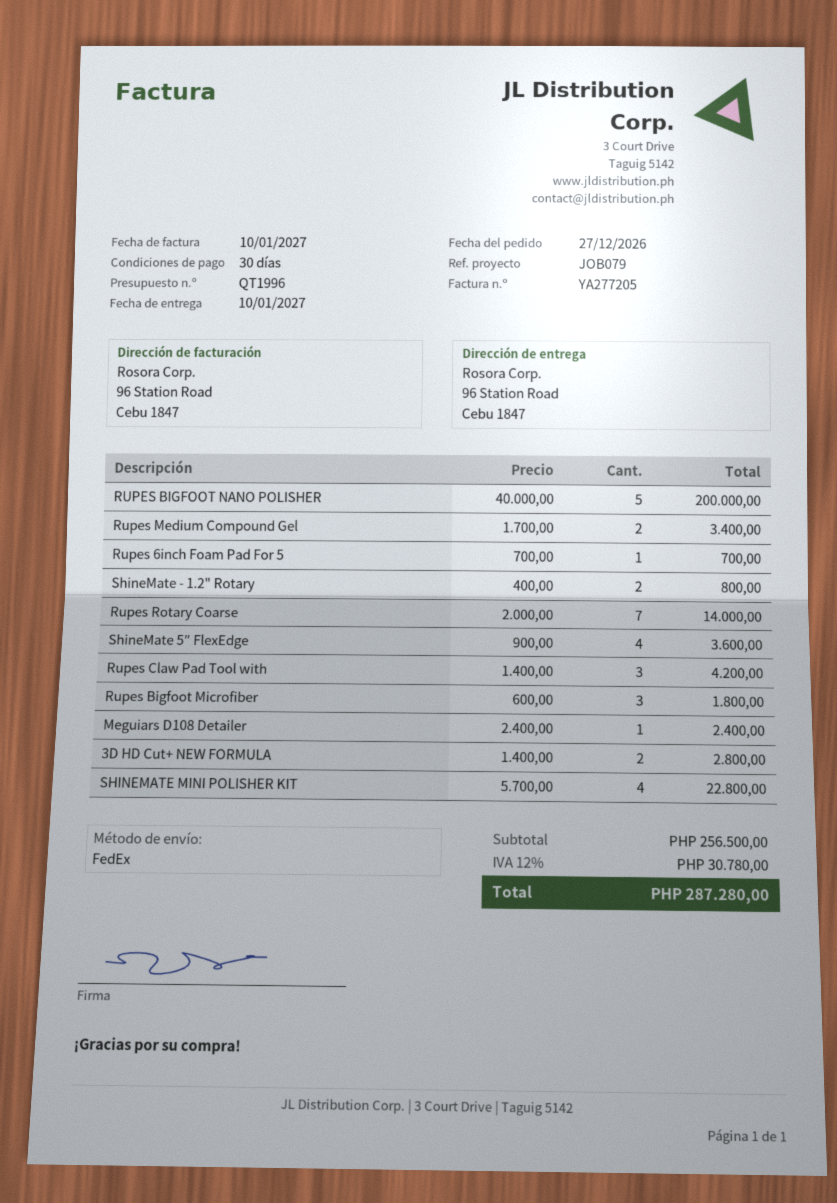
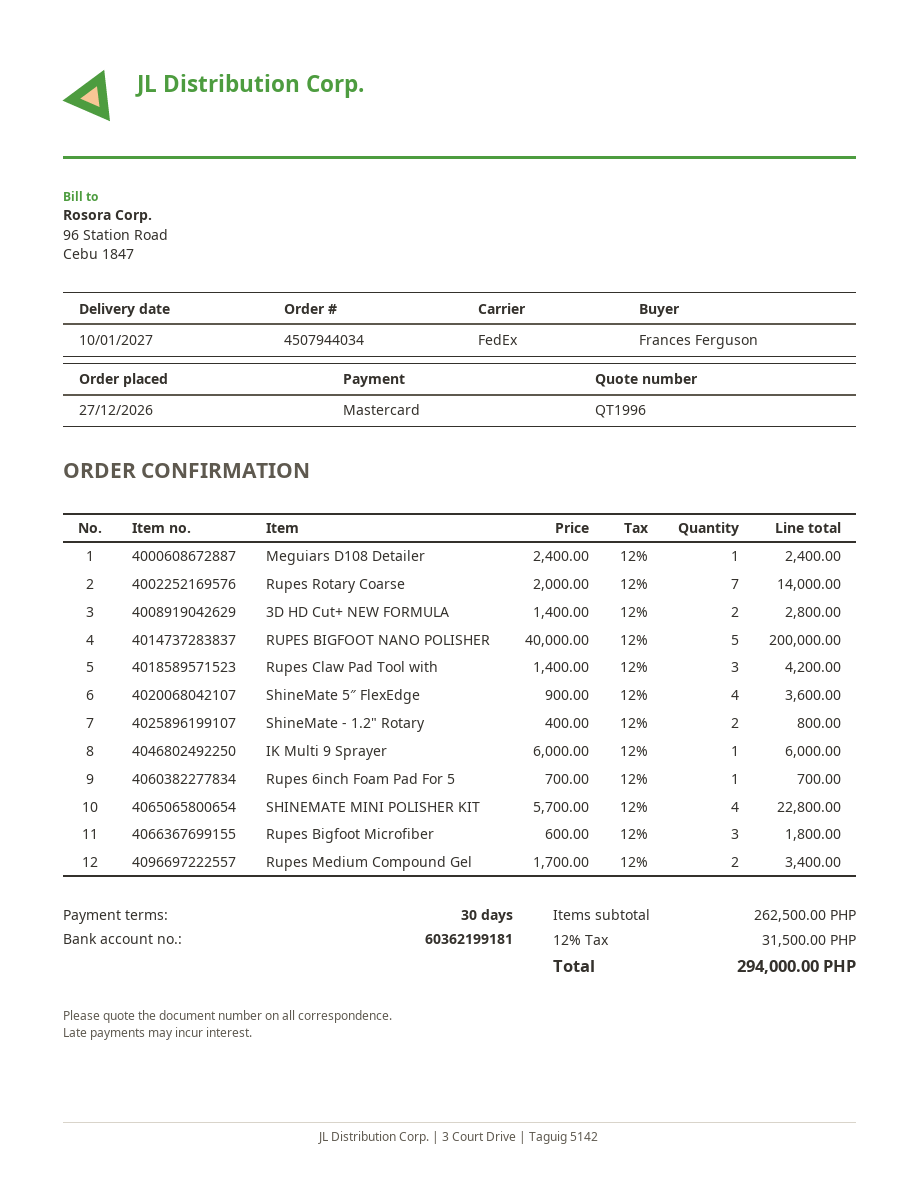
IK Multi 9 Sprayer: none -> 1 x 6000.00 = 6000.00
subtotal: 256500.00 -> 262500.00
tax: 12% = 30780.00 -> 12% = 31500.00
total: 287280.00 -> 294000.00

